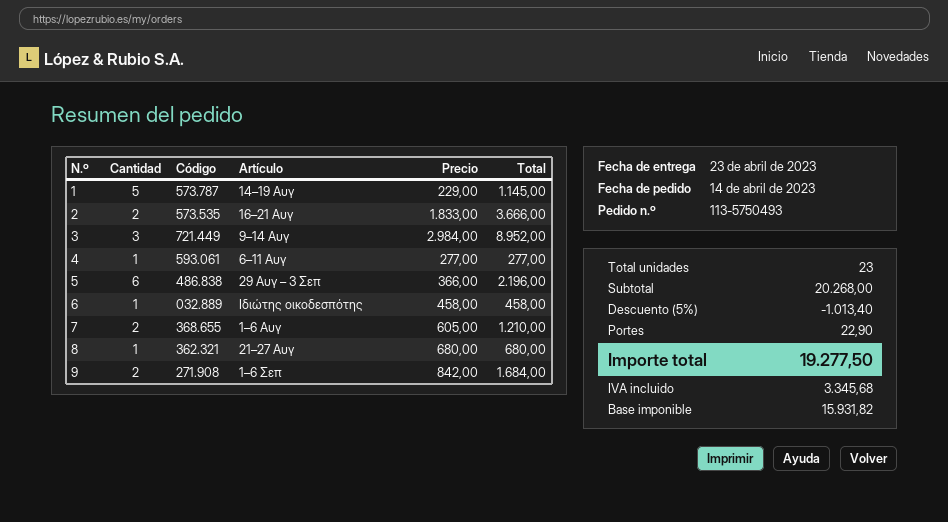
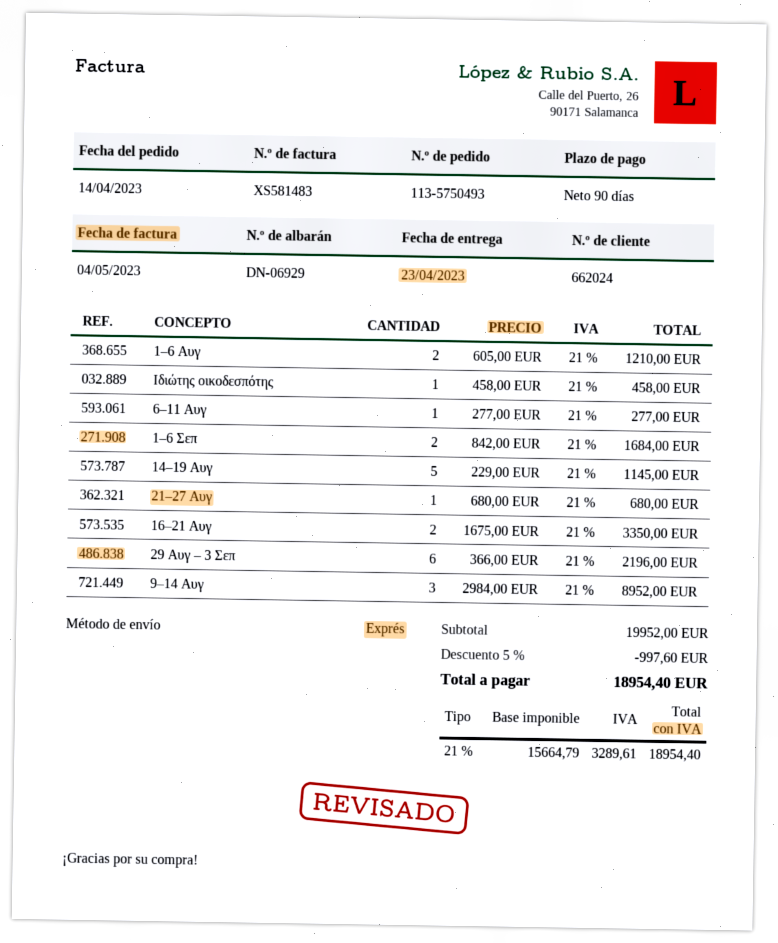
16–21 Αυγ: 2 x 1833.00 = 3666.00 -> 2 x 1675.00 = 3350.00
subtotal: 20268.00 -> 19952.00
discount: 5% = 1013.40 -> 5% = 997.60
shipping: 22.90 -> none
net: 15931.82 -> 15664.79
tax: 3345.68 -> 3289.61
total: 19277.50 -> 18954.40

